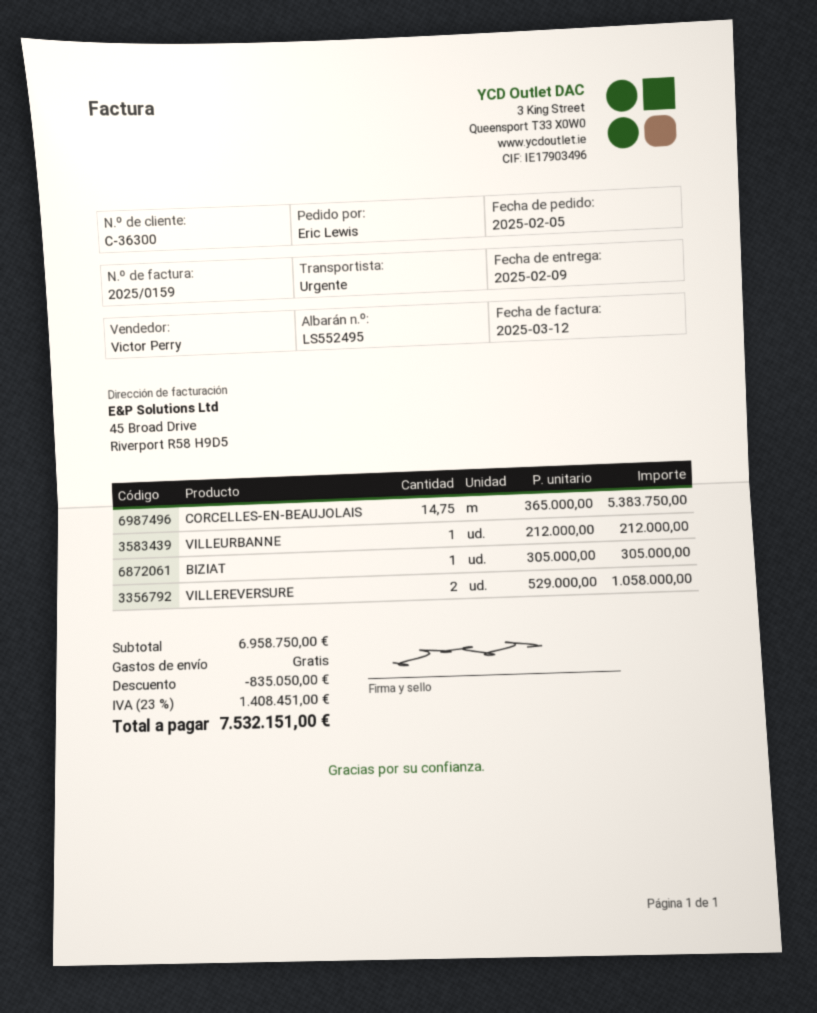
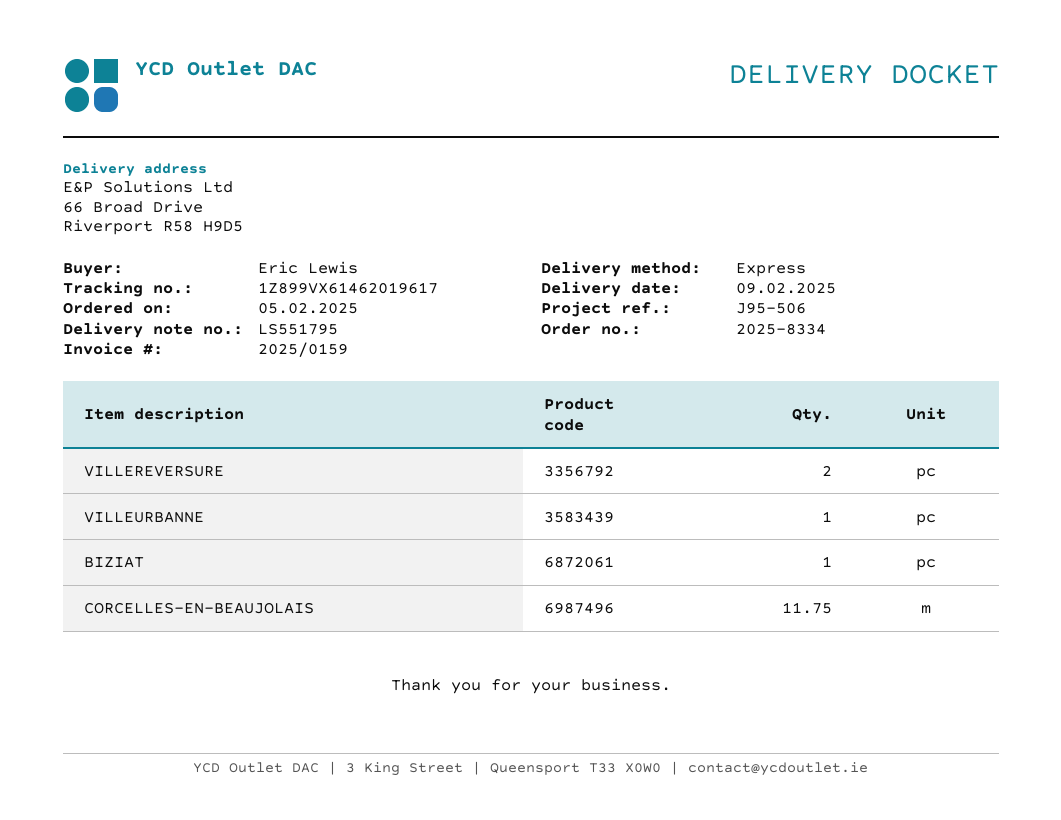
delivery note number: LS552495 -> LS551795
CORCELLES-EN-BEAUJOLAIS: 14.75 -> 11.75

